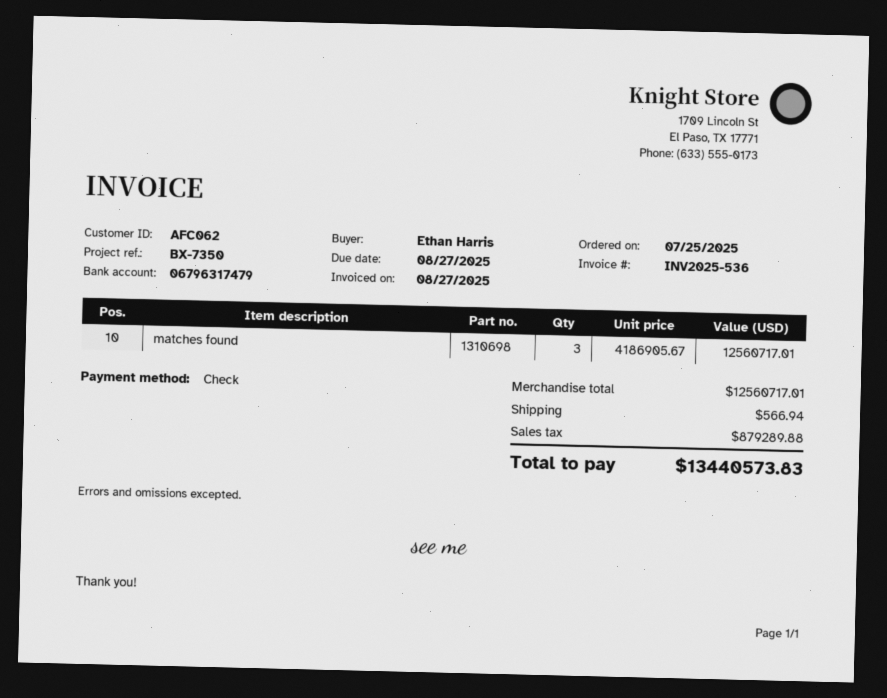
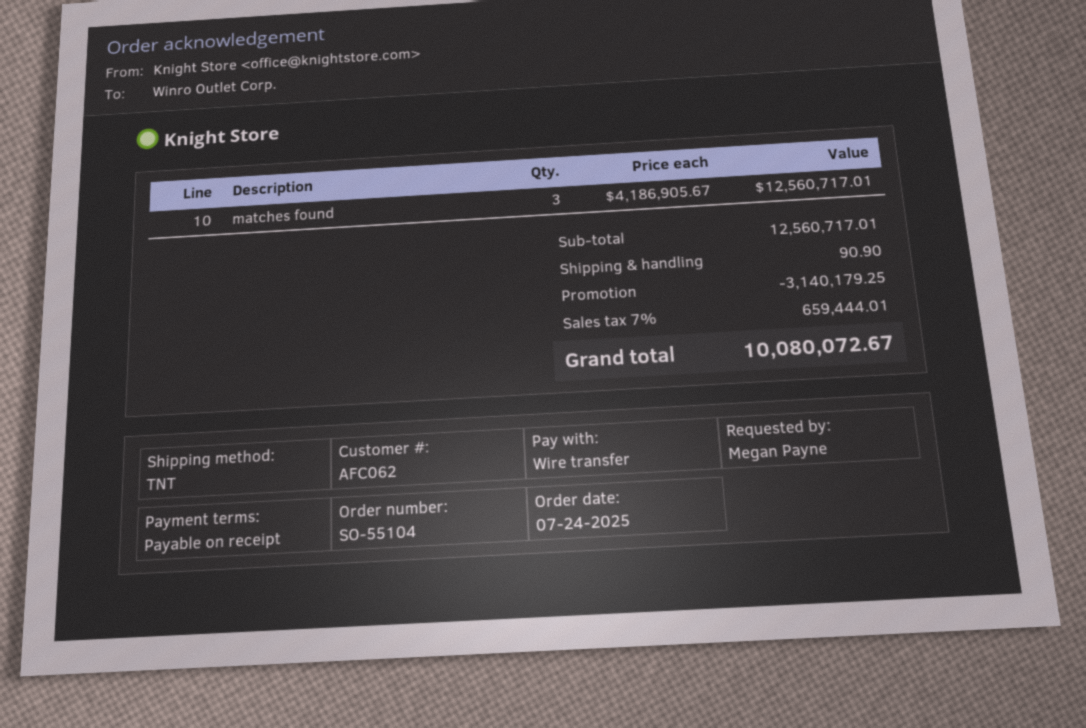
order date: 2025-07-25 -> 2025-07-24
ordered by: Ethan Harris -> Megan Payne
payment method: cheque -> bank transfer
discount: none -> 3140179.25
shipping: 566.94 -> 90.90
tax: 879289.88 -> 659444.01
total: 13440573.83 -> 10080072.67

